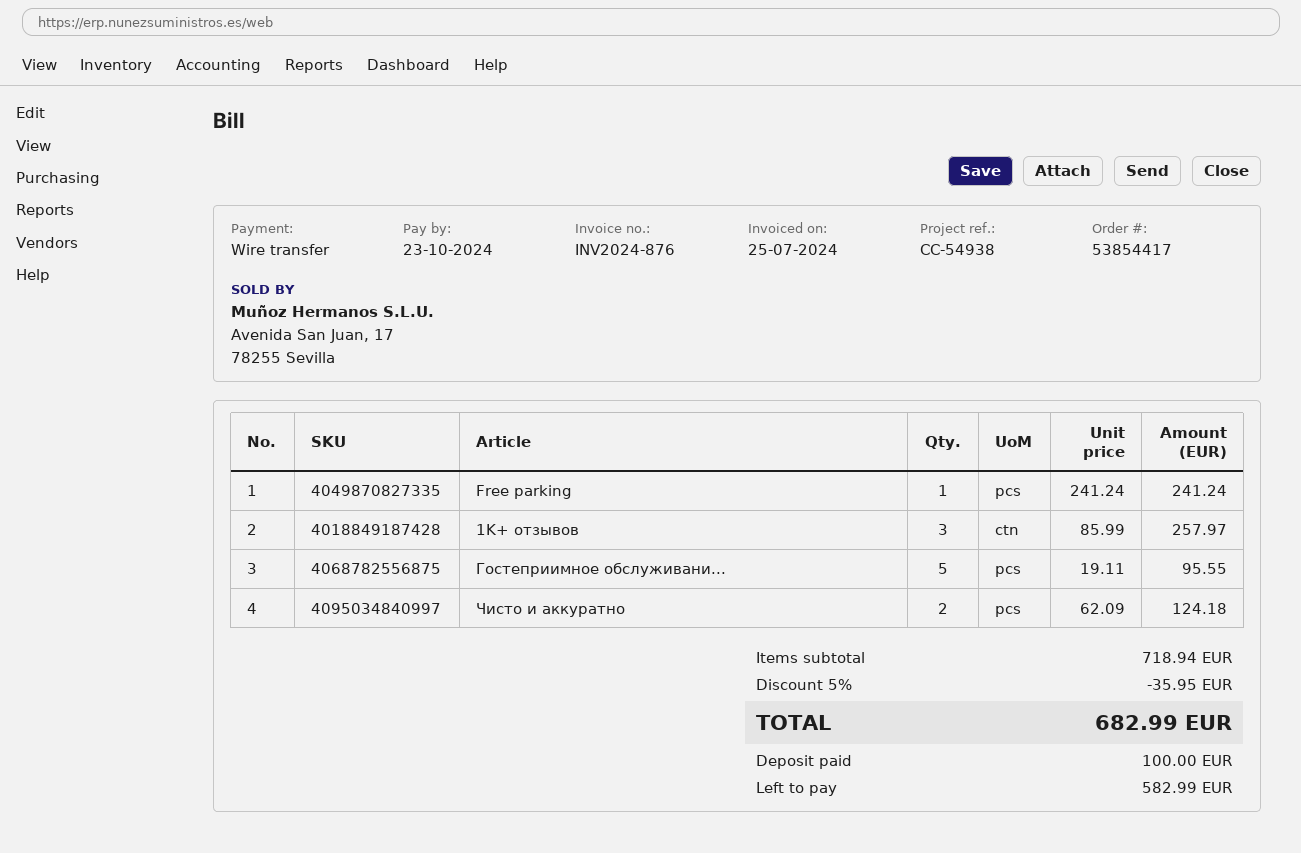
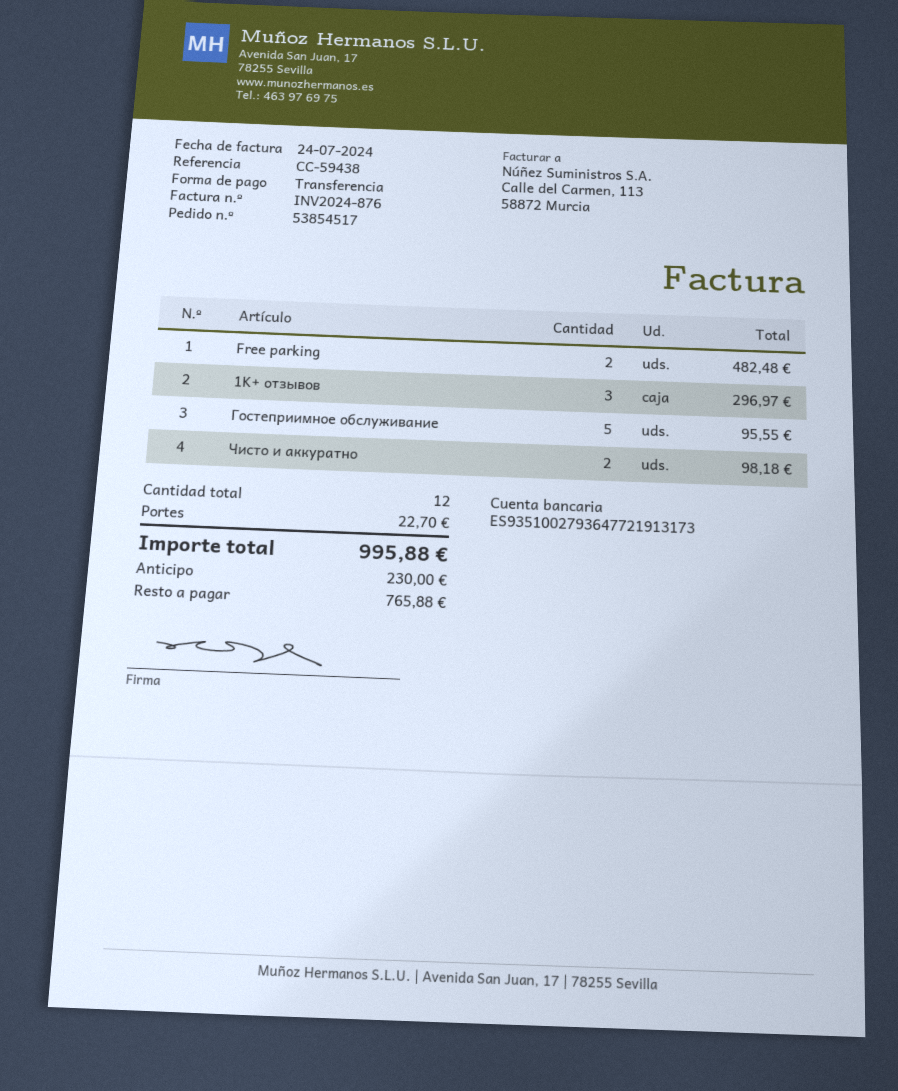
order number: 53854417 -> 53854517
invoice date: 2024-07-25 -> 2024-07-24
reference: CC-54938 -> CC-59438
Free parking: 1 for 241.24 -> 2 for 482.48
1K+ отзывов: 3 for 257.97 -> 3 for 296.97
Чисто и аккуратно: 2 for 124.18 -> 2 for 98.18
discount: 5% = 35.95 -> none
shipping: none -> 22.70
total: 682.99 -> 995.88
deposit: 100.00 -> 230.00
balance: 582.99 -> 765.88

